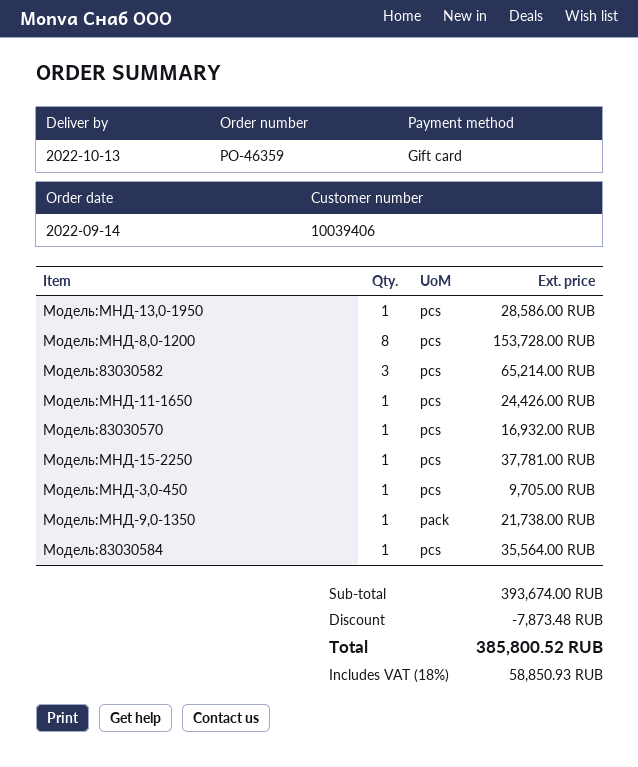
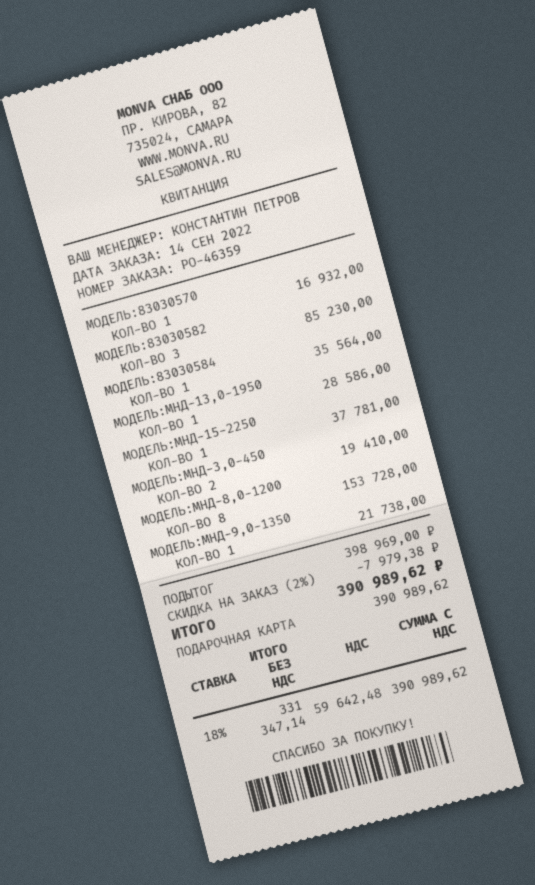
Модель:83030582: 3 for 65214.00 -> 3 for 85230.00
Модель:МНД-11-1650: 1 for 24426.00 -> none
Модель:МНД-3,0-450: 1 for 9705.00 -> 2 for 19410.00
subtotal: 393674.00 -> 398969.00
discount: 7873.48 -> 7979.38
tax: 18% = 58850.93 -> 18% = 59642.48
total: 385800.52 -> 390989.62

